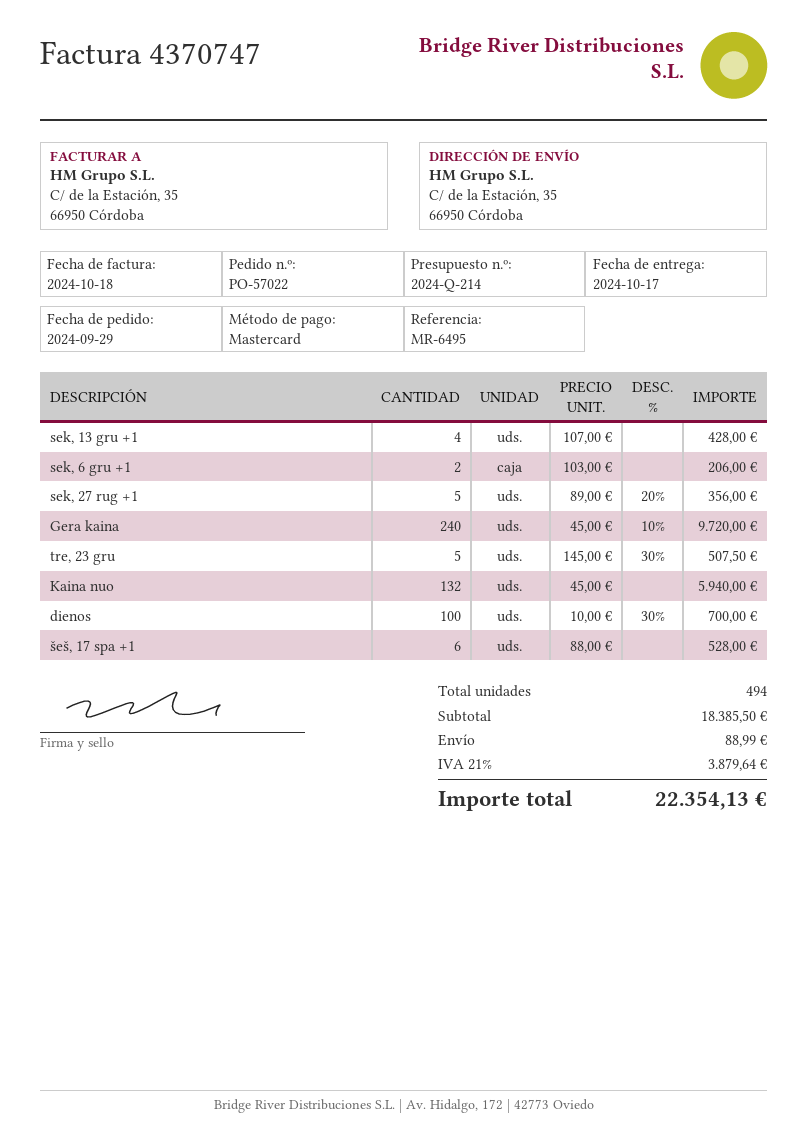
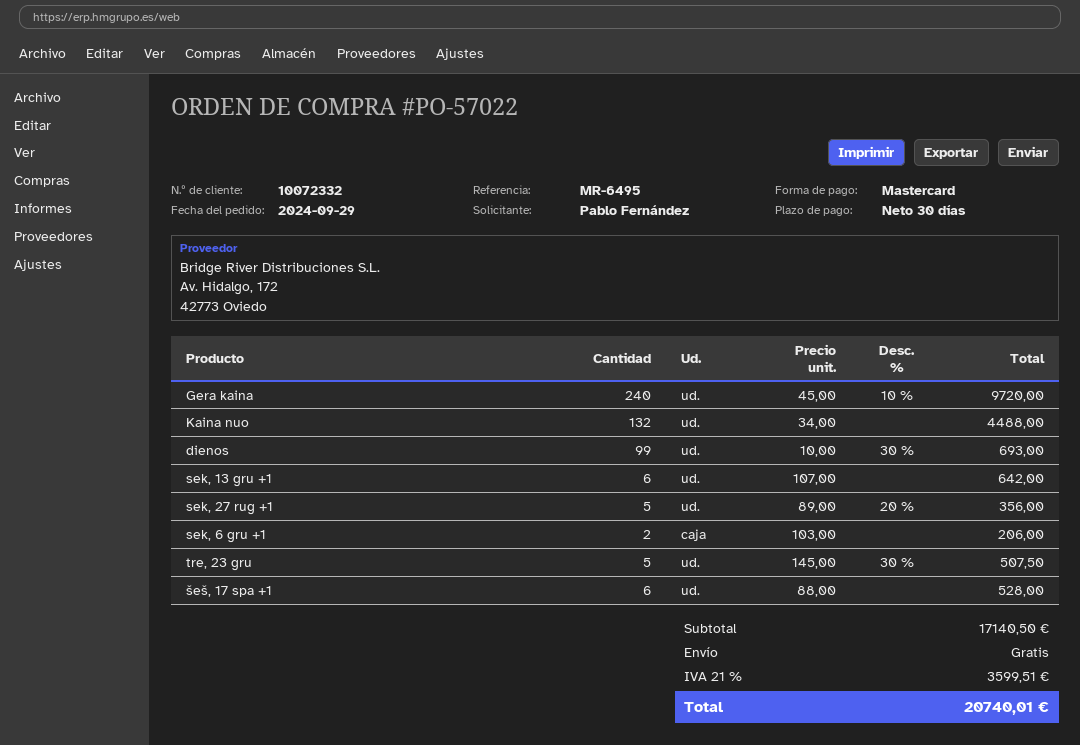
sek, 13 gru +1: 4 x 107.00 = 428.00 -> 6 x 107.00 = 642.00
Kaina nuo: 132 x 45.00 = 5940.00 -> 132 x 34.00 = 4488.00
dienos: 100 x 10.00 - 30% = 700.00 -> 99 x 10.00 - 30% = 693.00
subtotal: 18385.50 -> 17140.50
shipping: 88.99 -> 0.00
tax: 21% = 3879.64 -> 21% = 3599.51
total: 22354.13 -> 20740.01

